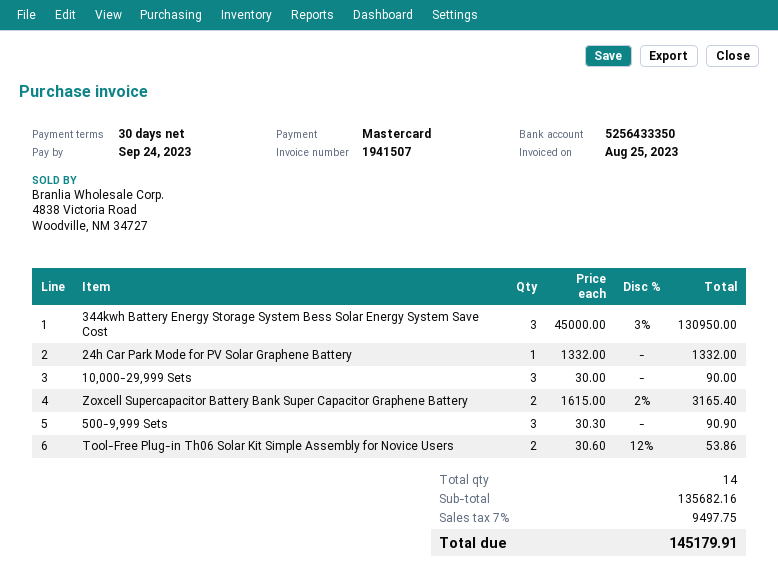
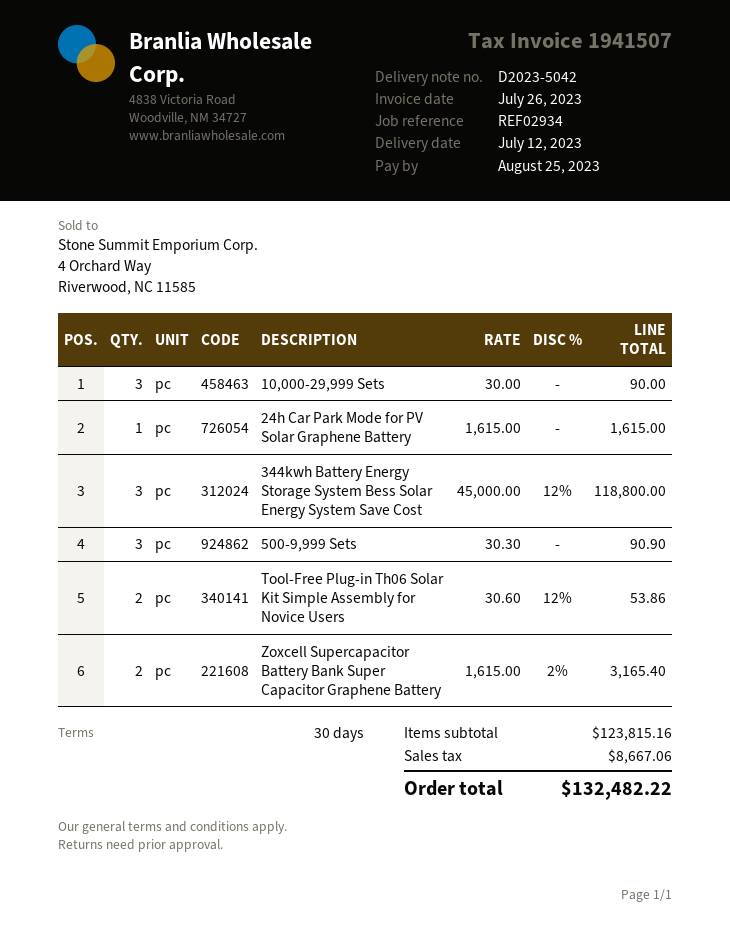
invoice date: 2023-08-25 -> 2023-07-26
due date: 2023-09-24 -> 2023-08-25
344kwh Battery Energy Storage System Bess Solar Energy System Save Cost: 3 x 45000.00 - 3% = 130950.00 -> 3 x 45000.00 - 12% = 118800.00
24h Car Park Mode for PV Solar Graphene Battery: 1 x 1332.00 = 1332.00 -> 1 x 1615.00 = 1615.00
subtotal: 135682.16 -> 123815.16
tax: 9497.75 -> 8667.06
total: 145179.91 -> 132482.22

